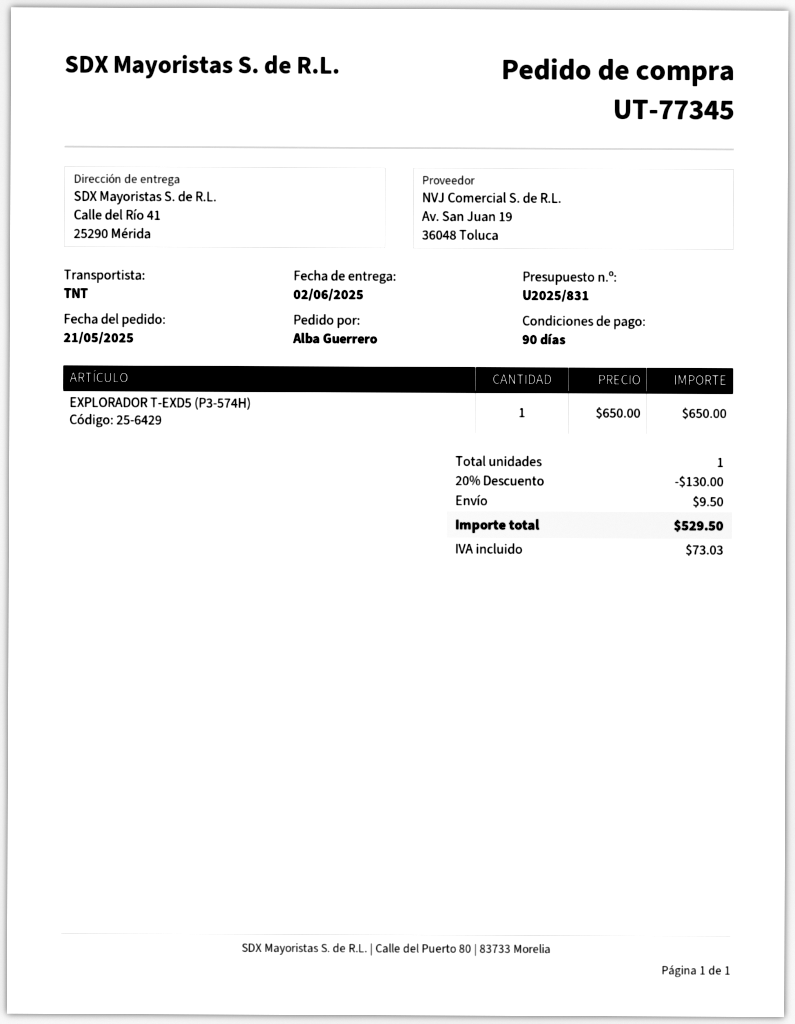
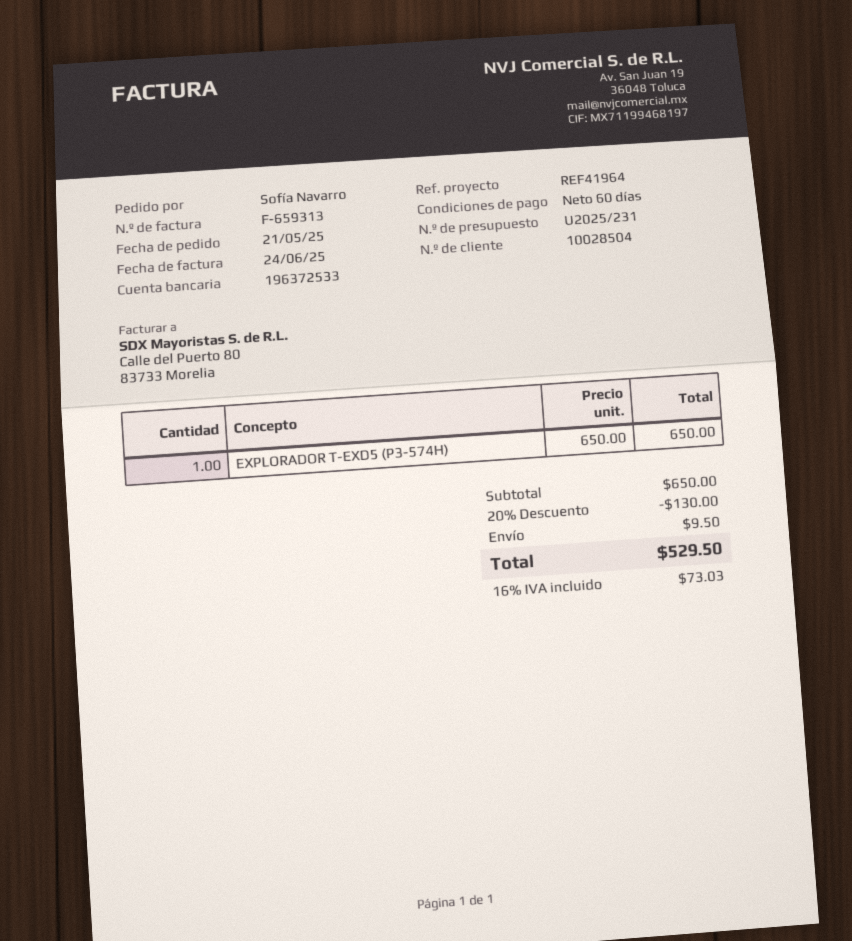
quote number: U2025/831 -> U2025/231
payment terms: 90 days -> 60 days
ordered by: Alba Guerrero -> Sofía Navarro

